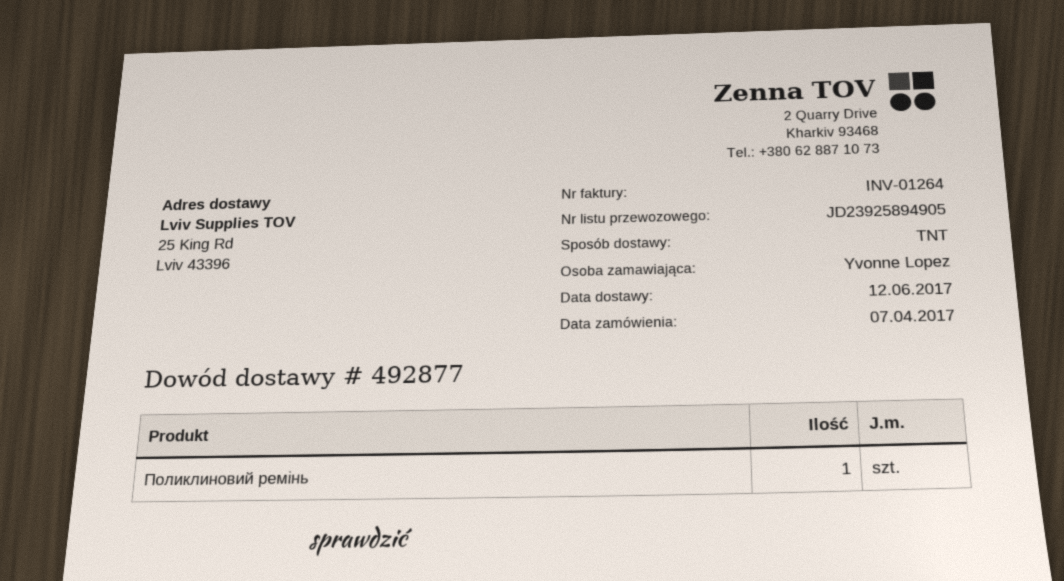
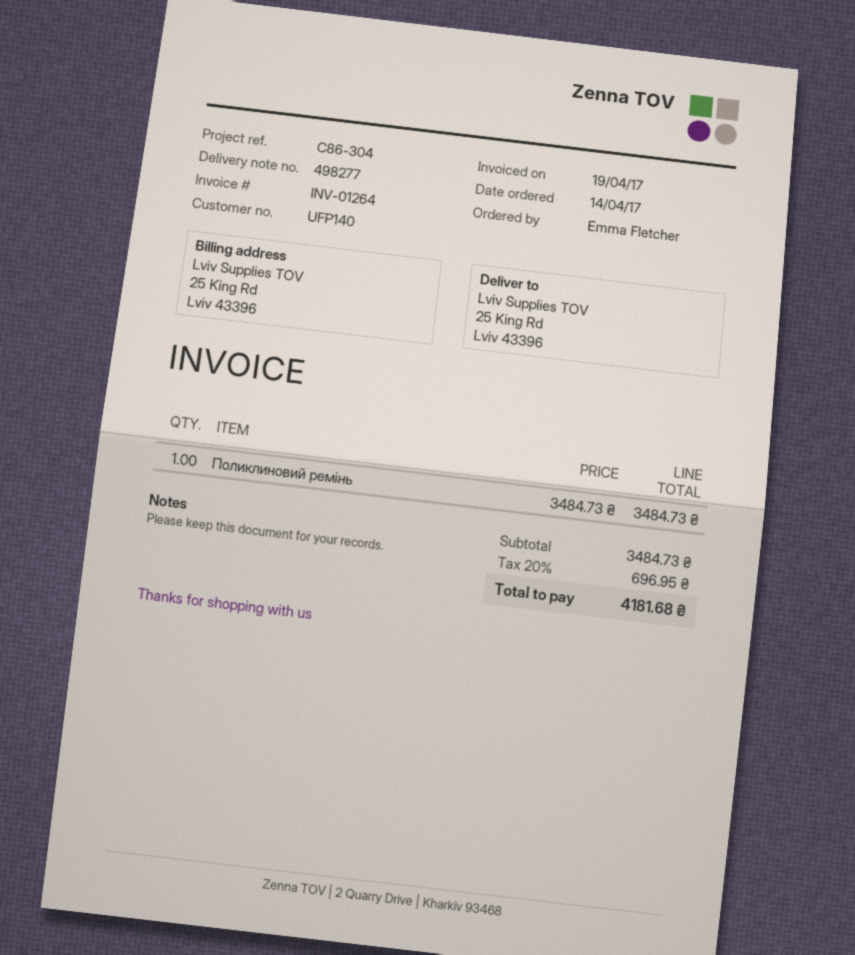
order date: 2017-04-07 -> 2017-04-14
delivery note number: 492877 -> 498277
ordered by: Yvonne Lopez -> Emma Fletcher

